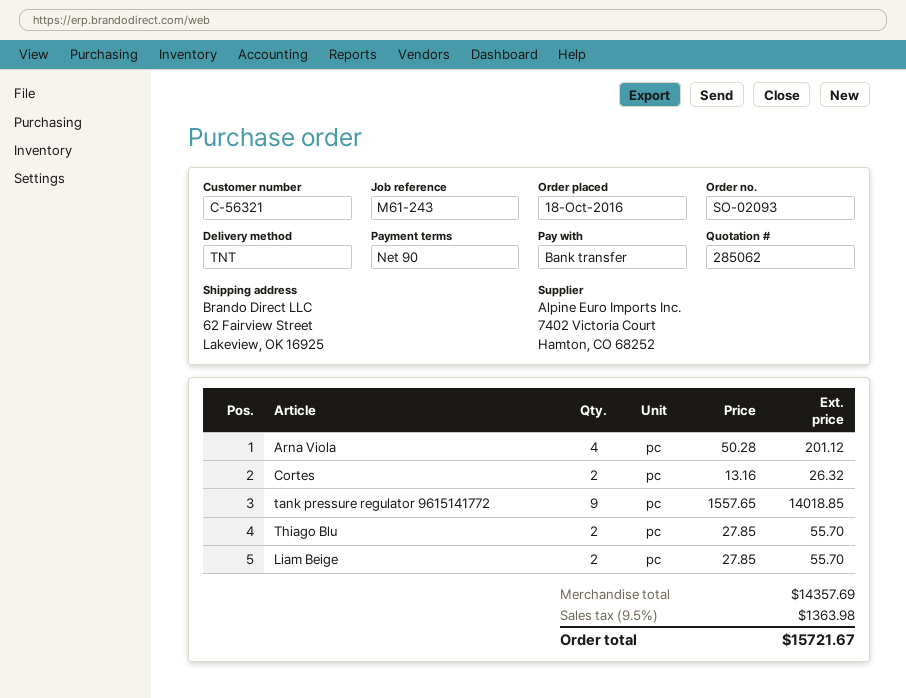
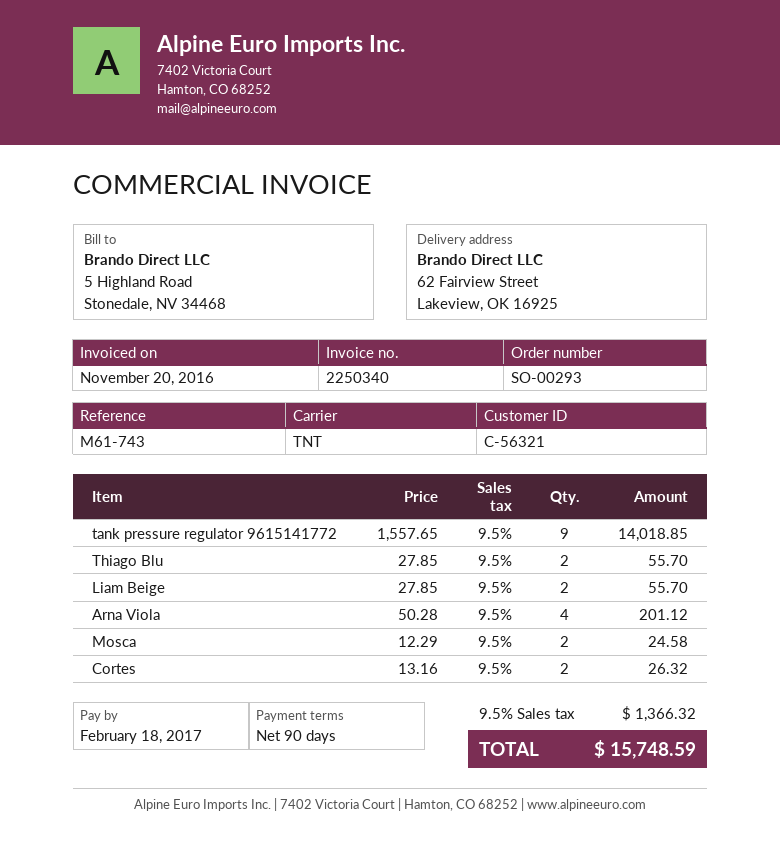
order number: SO-02093 -> SO-00293
reference: M61-243 -> M61-743
Mosca: none -> 2 x 12.29 = 24.58
tax: 9.5% = 1363.98 -> 9.5% = 1366.32
total: 15721.67 -> 15748.59

